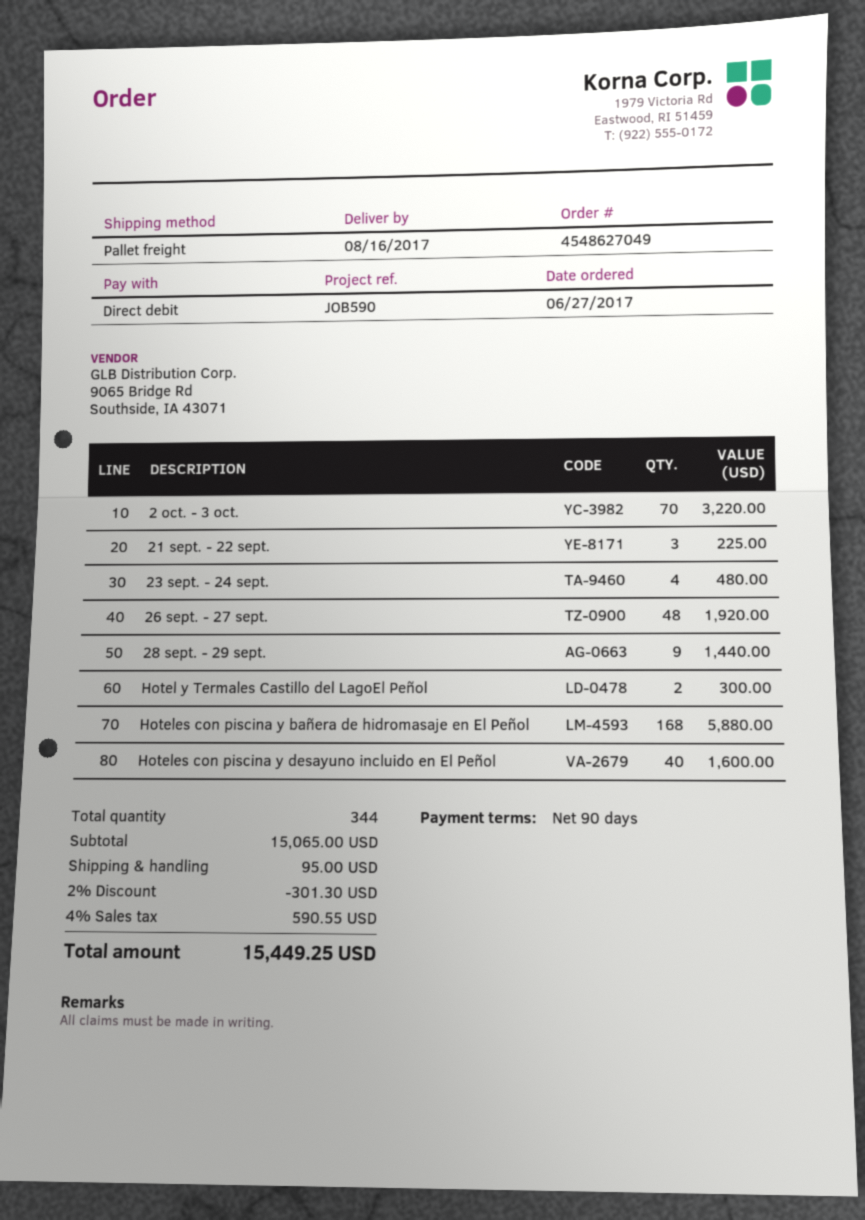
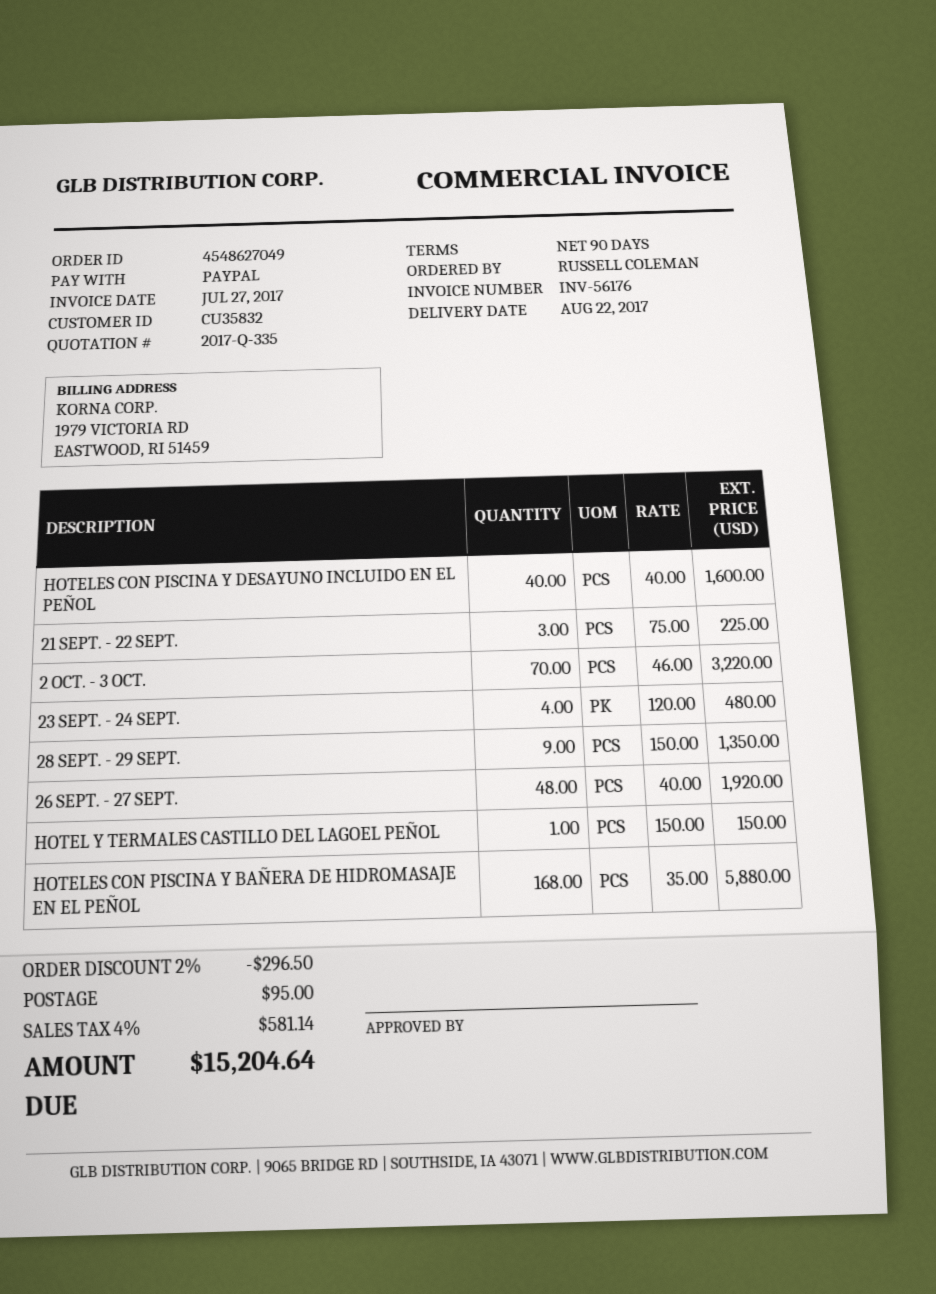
delivery date: 2017-08-16 -> 2017-08-22
payment method: direct debit -> PayPal
28 sept. - 29 sept.: 9 for 1440.00 -> 9 for 1350.00
Hotel y Termales Castillo del LagoEl Peñol: 2 for 300.00 -> 1 for 150.00
discount: 2% = 301.30 -> 2% = 296.50
tax: 4% = 590.55 -> 4% = 581.14
total: 15449.25 -> 15204.64

